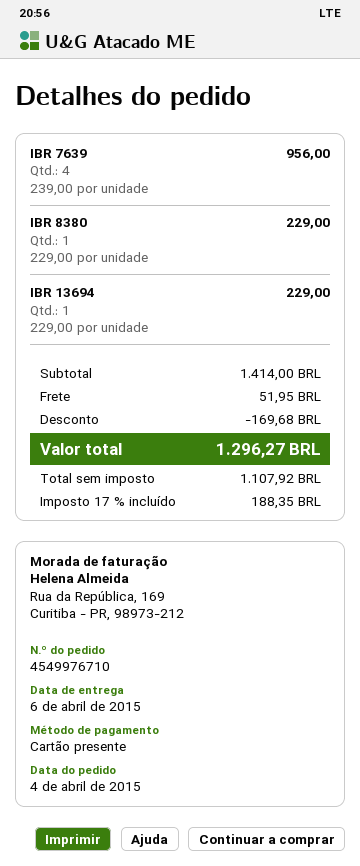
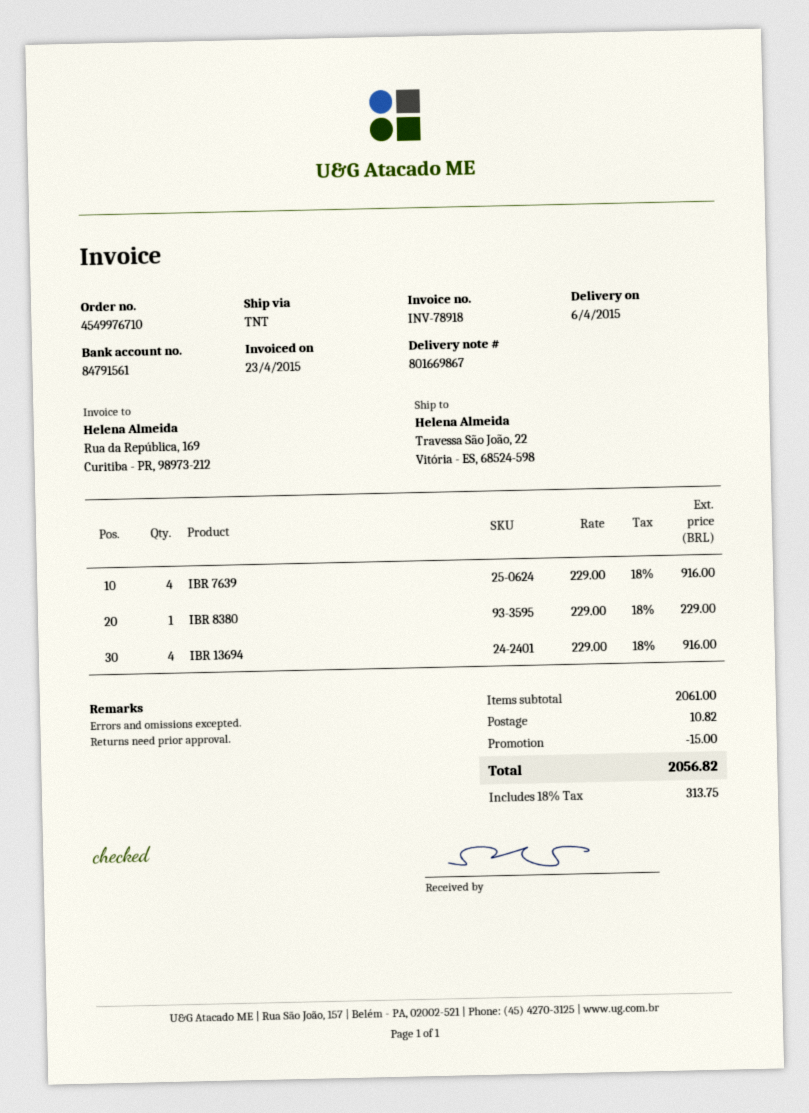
IBR 7639: 4 x 239.00 = 956.00 -> 4 x 229.00 = 916.00
IBR 13694: 1 x 229.00 = 229.00 -> 4 x 229.00 = 916.00
subtotal: 1414.00 -> 2061.00
discount: 169.68 -> 15.00
shipping: 51.95 -> 10.82
tax: 17% = 188.35 -> 18% = 313.75
total: 1296.27 -> 2056.82

